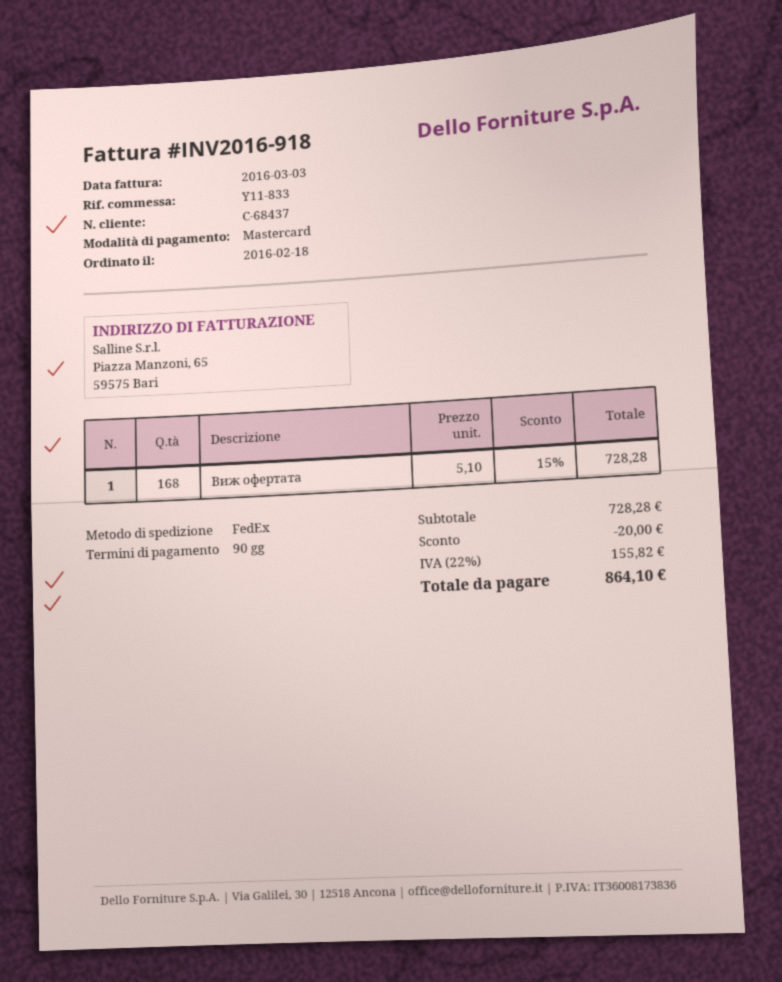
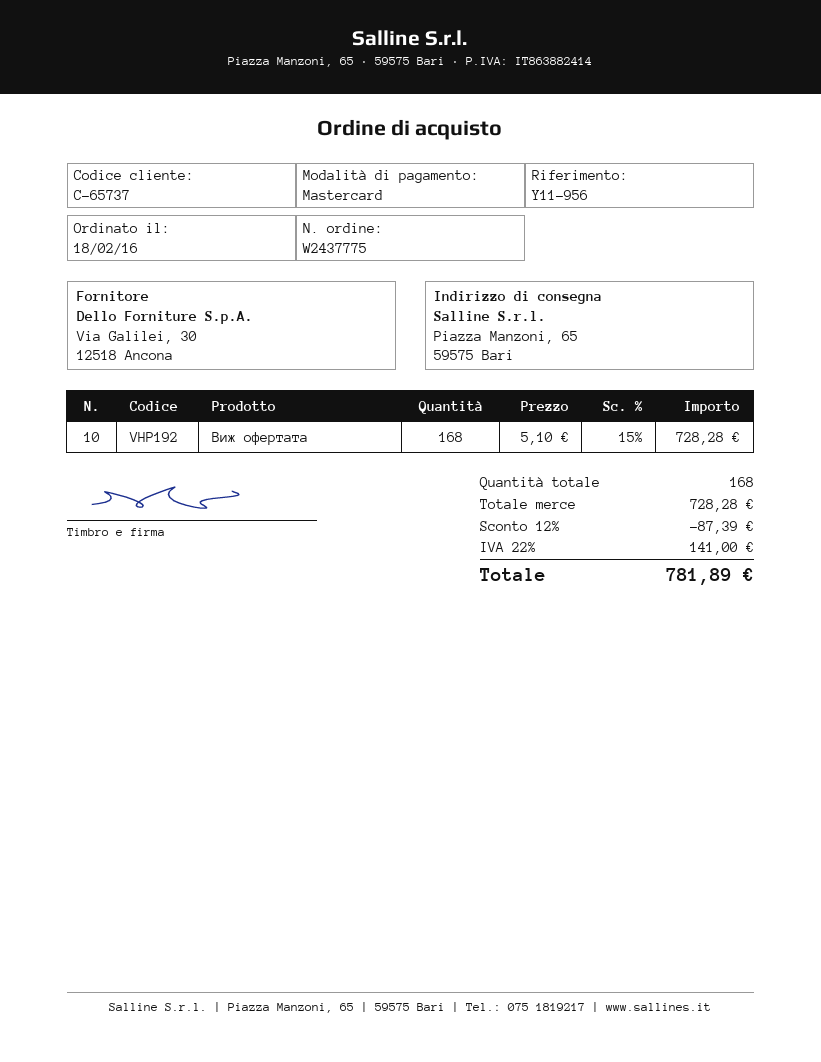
customer number: C-68437 -> C-65737
reference: Y11-833 -> Y11-956
discount: 20.00 -> 87.39
tax: 22% = 155.82 -> 22% = 141.00
total: 864.10 -> 781.89

